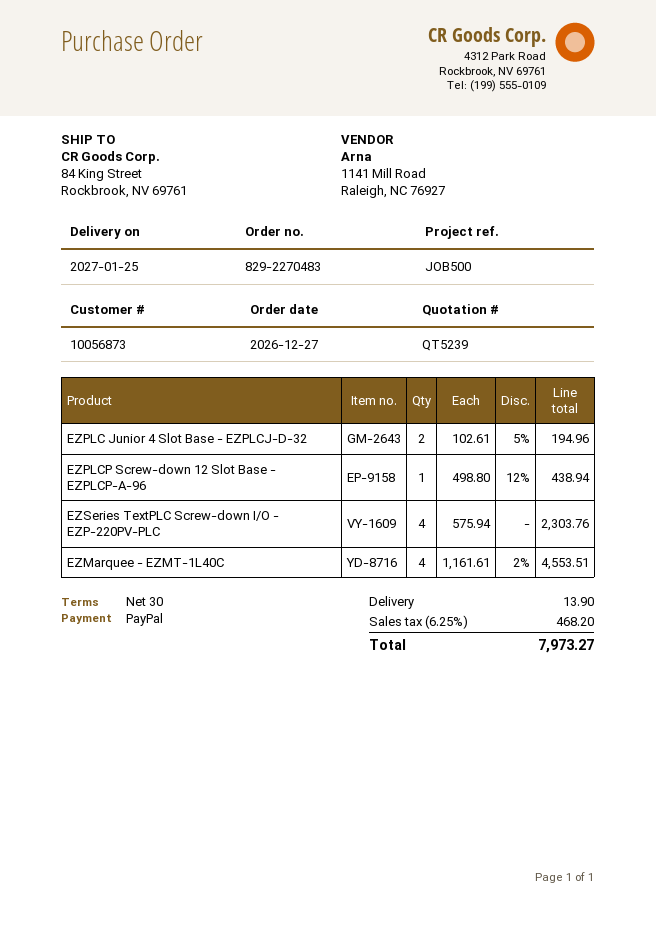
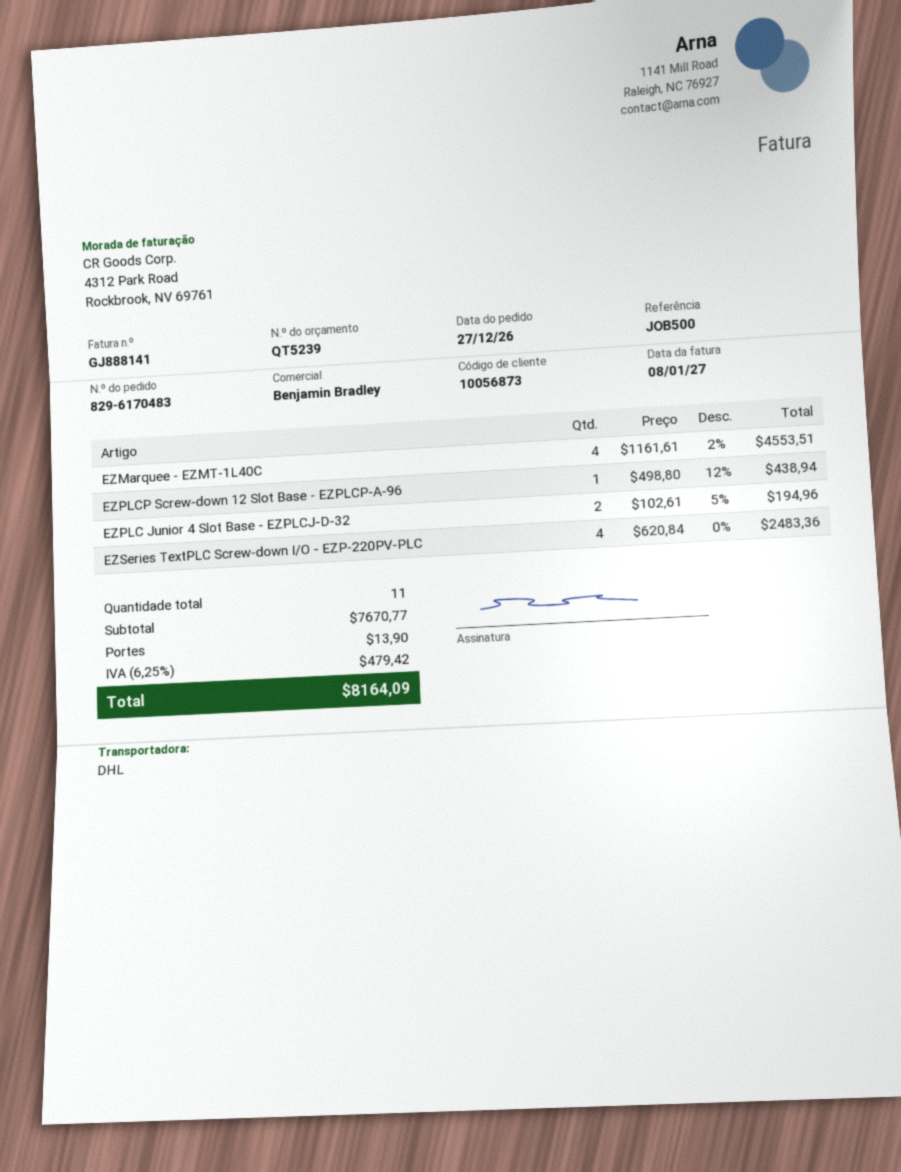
order number: 829-2270483 -> 829-6170483
EZSeries TextPLC Screw-down I/O - EZP-220PV-PLC: 4 x 575.94 = 2303.76 -> 4 x 620.84 = 2483.36
tax: 6.25% = 468.20 -> 6.25% = 479.42
total: 7973.27 -> 8164.09

